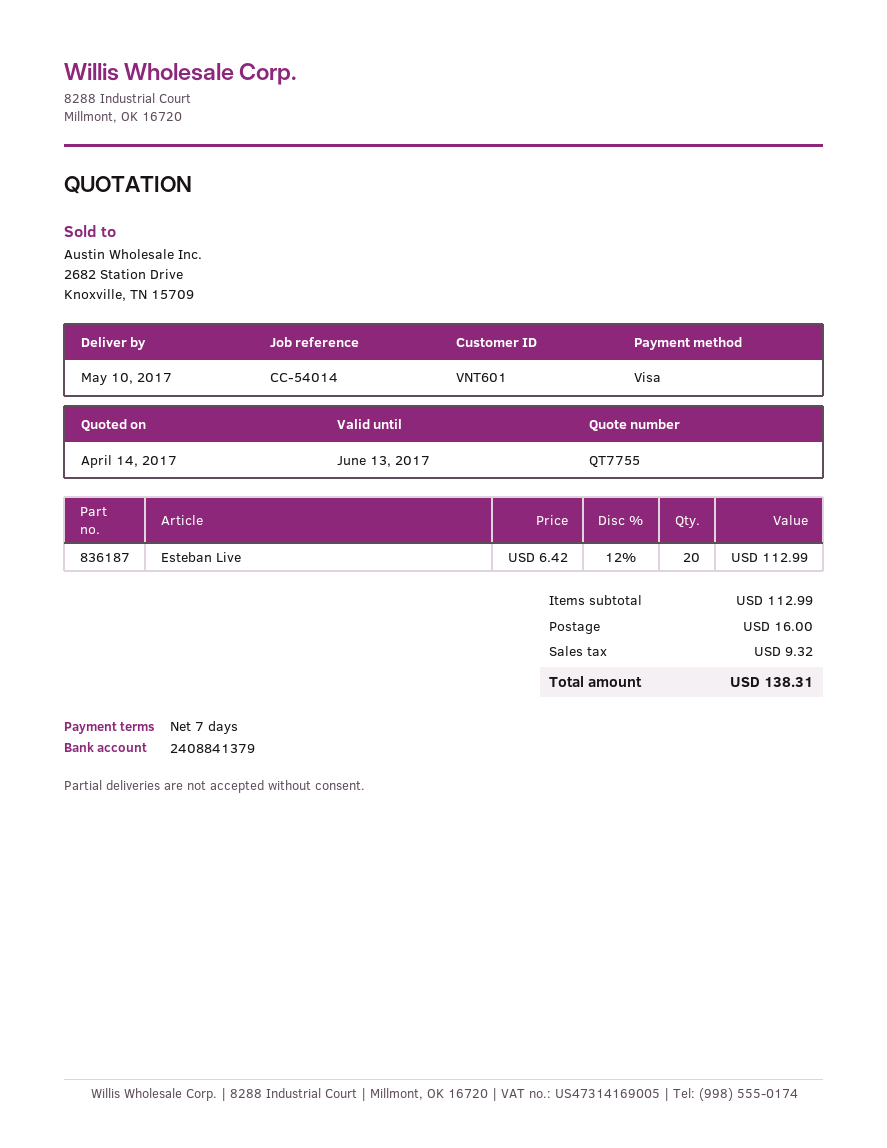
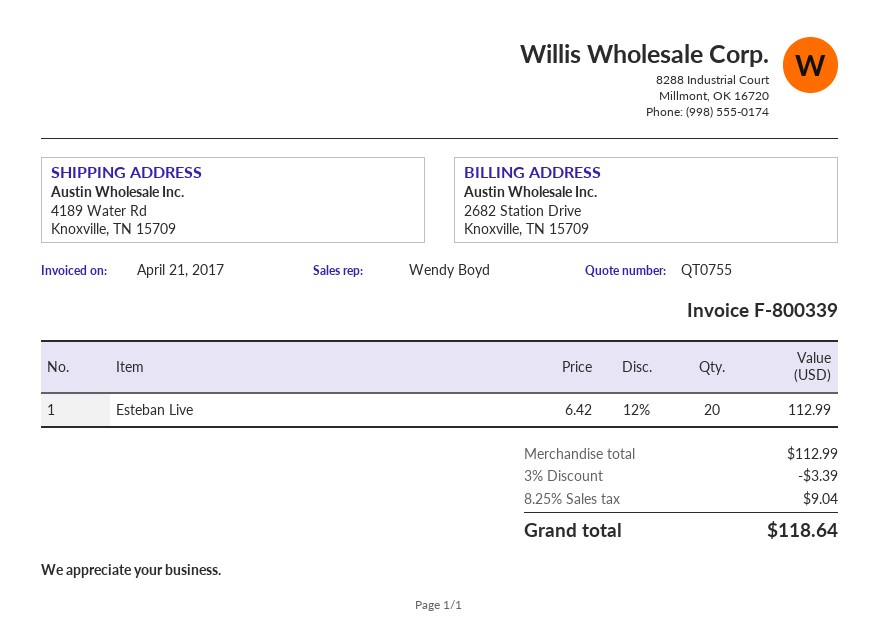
quote number: QT7755 -> QT0755
discount: none -> 3% = 3.39
shipping: 16.00 -> none
tax: 9.32 -> 9.04
total: 138.31 -> 118.64

